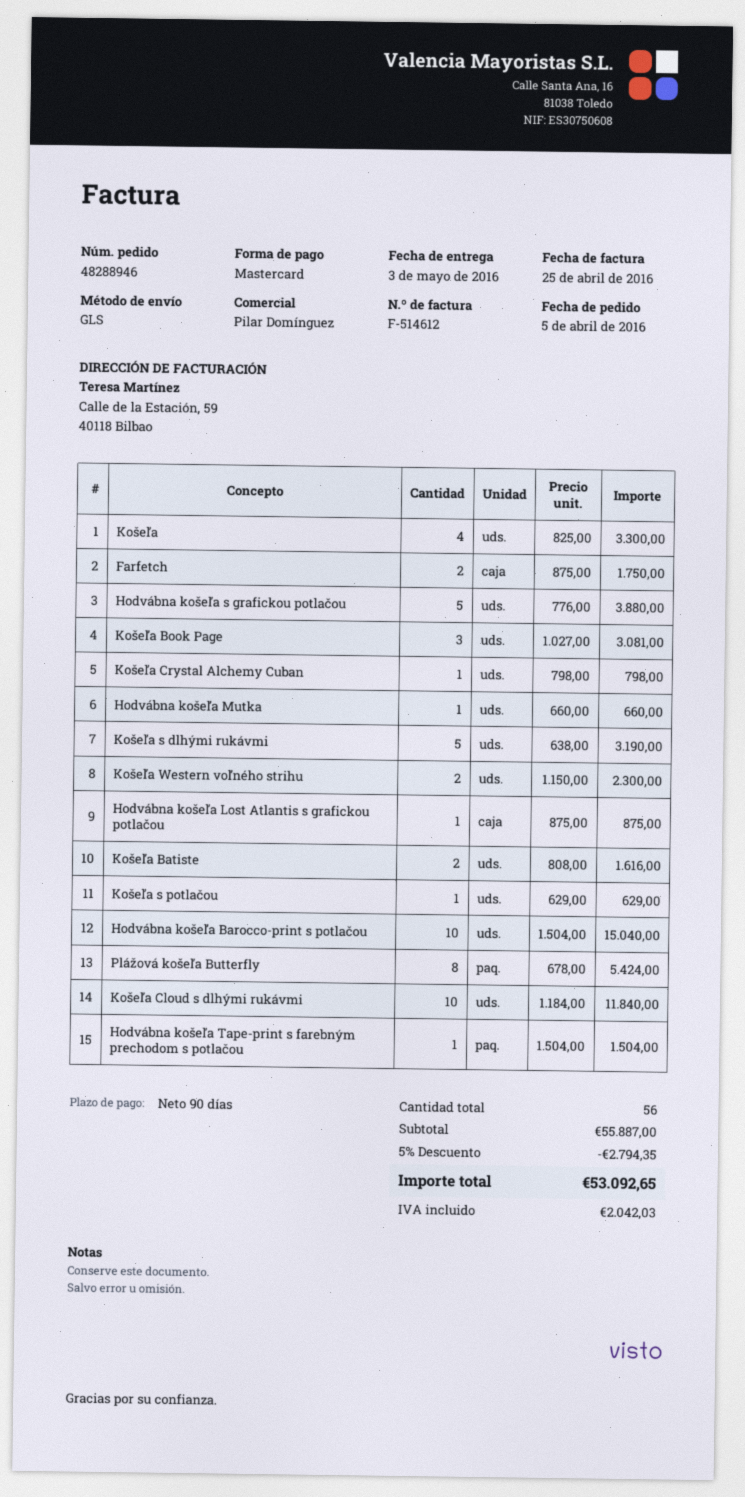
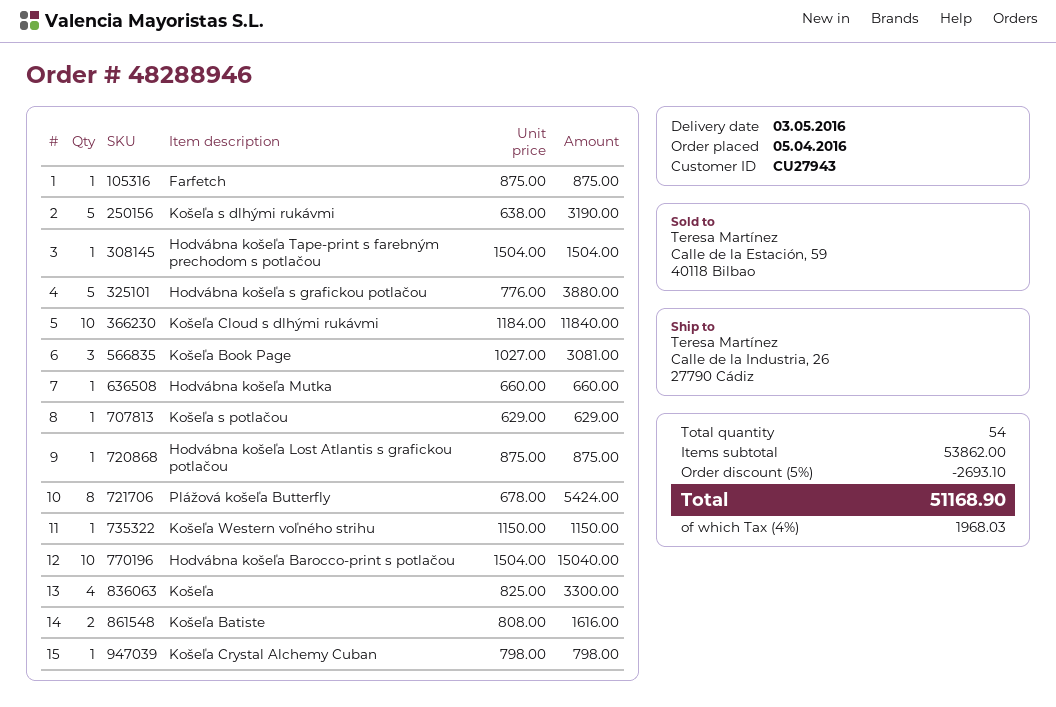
Farfetch: 2 x 875.00 = 1750.00 -> 1 x 875.00 = 875.00
Košeľa Western voľného strihu: 2 x 1150.00 = 2300.00 -> 1 x 1150.00 = 1150.00
total quantity: 56 -> 54
subtotal: 55887.00 -> 53862.00
discount: 5% = 2794.35 -> 5% = 2693.10
tax: 2042.03 -> 1968.03
total: 53092.65 -> 51168.90

